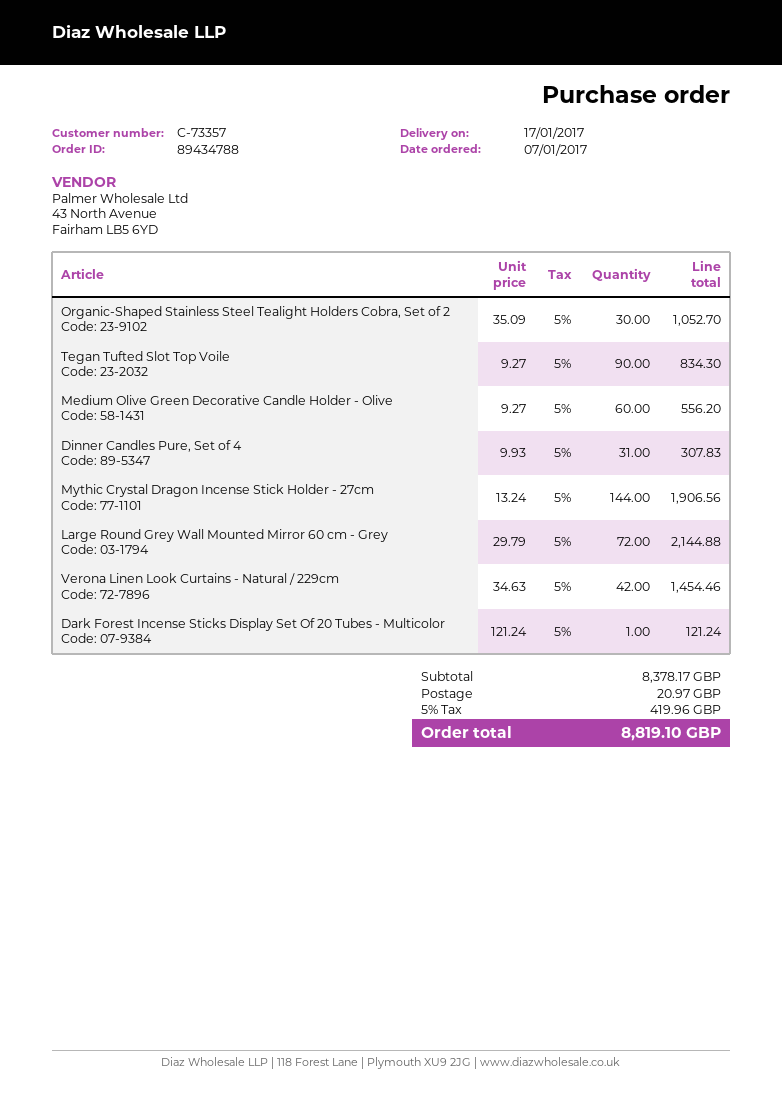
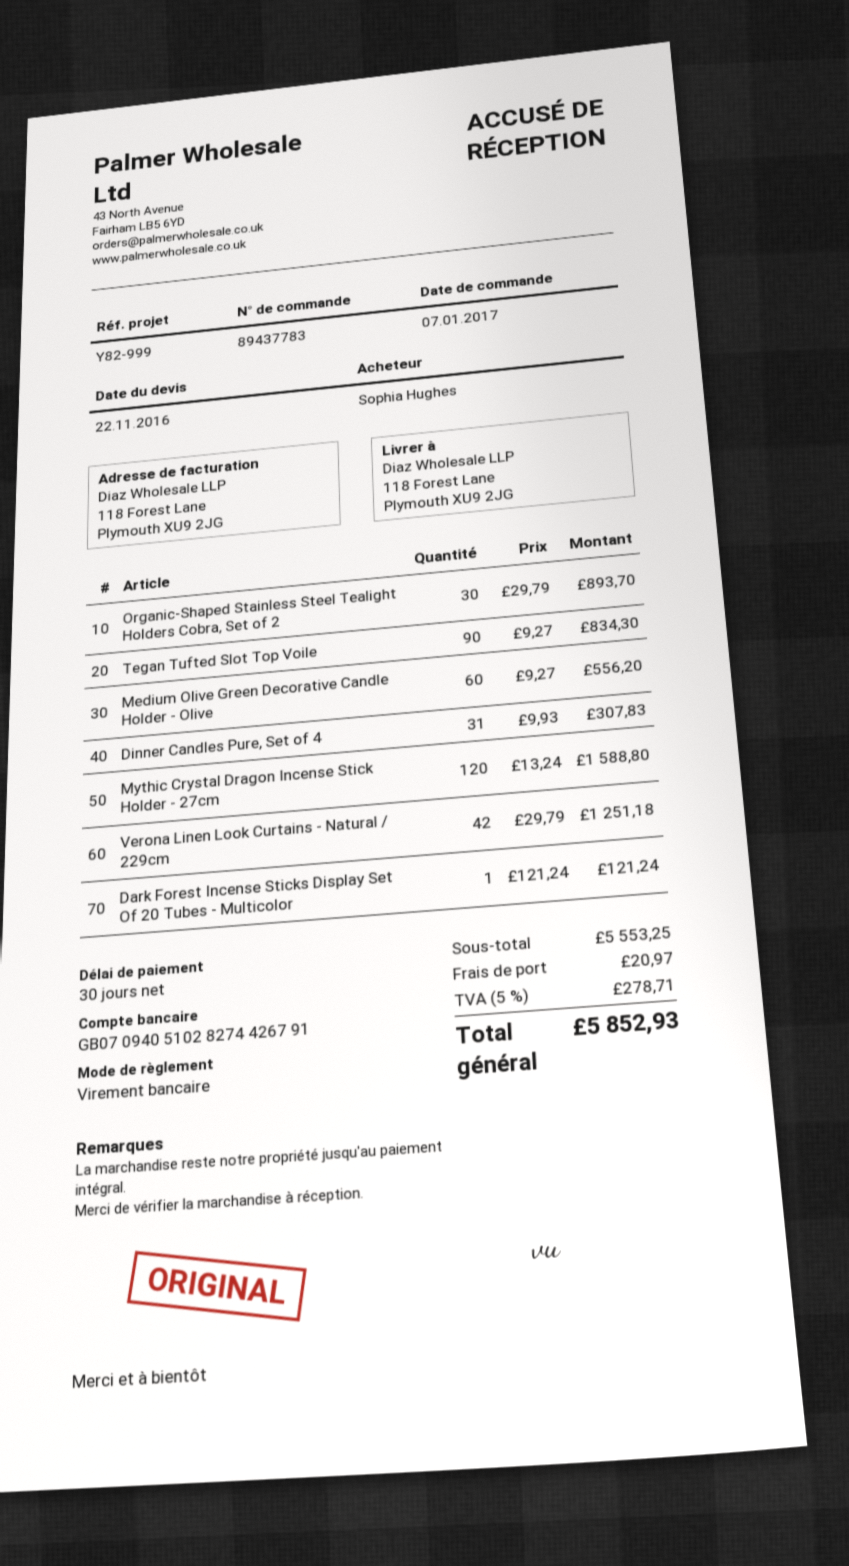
order number: 89434788 -> 89437783
Organic-Shaped Stainless Steel Tealight Holders Cobra, Set of 2: 30 x 35.09 = 1052.70 -> 30 x 29.79 = 893.70
Mythic Crystal Dragon Incense Stick Holder - 27cm: 144 x 13.24 = 1906.56 -> 120 x 13.24 = 1588.80
Large Round Grey Wall Mounted Mirror 60 cm - Grey: 72 x 29.79 = 2144.88 -> none
Verona Linen Look Curtains - Natural / 229cm: 42 x 34.63 = 1454.46 -> 42 x 29.79 = 1251.18
subtotal: 8378.17 -> 5553.25
tax: 5% = 419.96 -> 5% = 278.71
total: 8819.10 -> 5852.93

